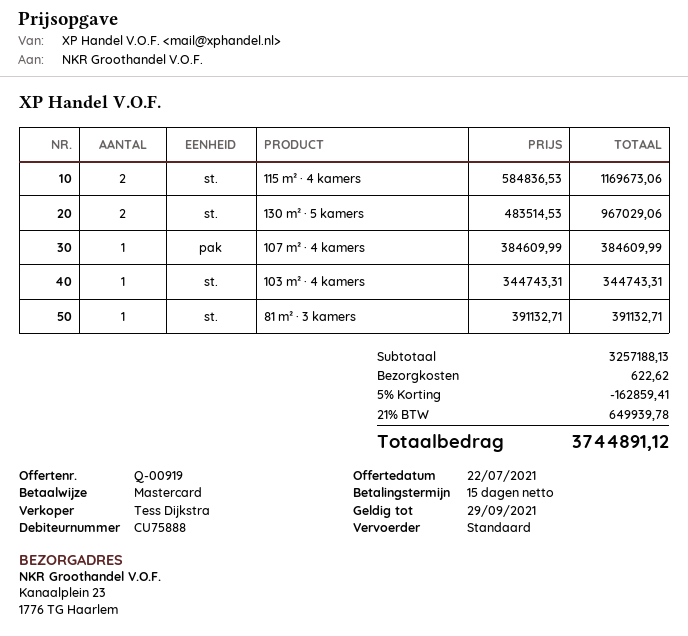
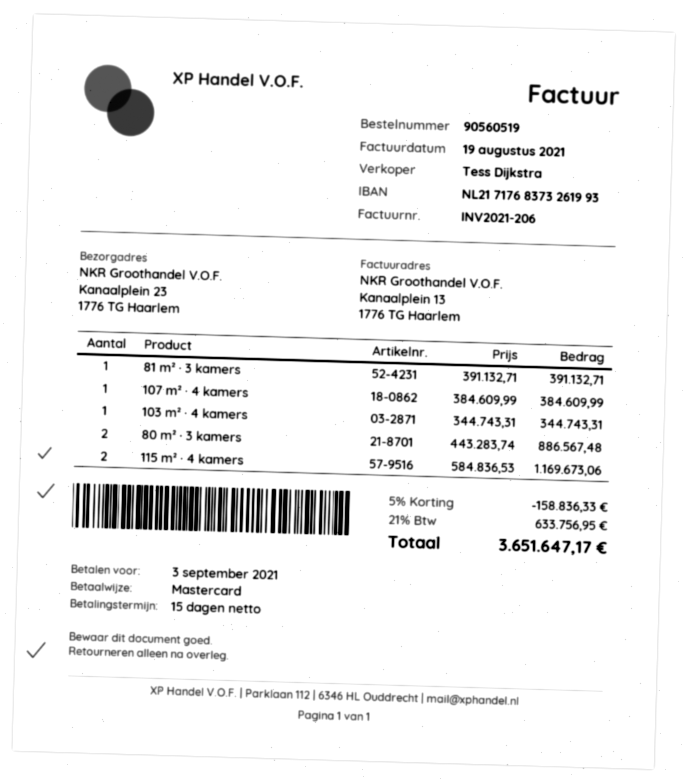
130 m² · 5 kamers: 2 x 483514.53 = 967029.06 -> none
80 m² · 3 kamers: none -> 2 x 443283.74 = 886567.48
discount: 5% = 162859.41 -> 5% = 158836.33
shipping: 622.62 -> none
tax: 21% = 649939.78 -> 21% = 633756.95
total: 3744891.12 -> 3651647.17

